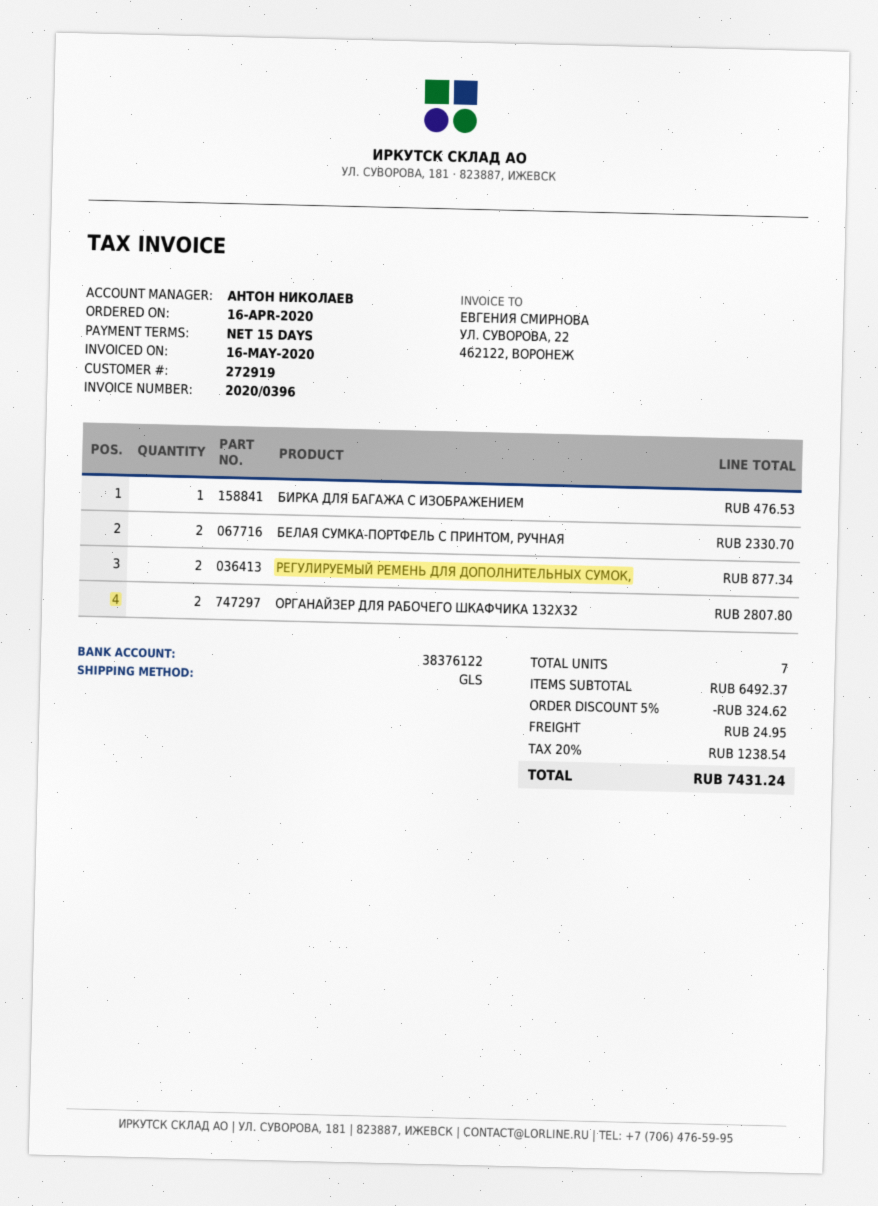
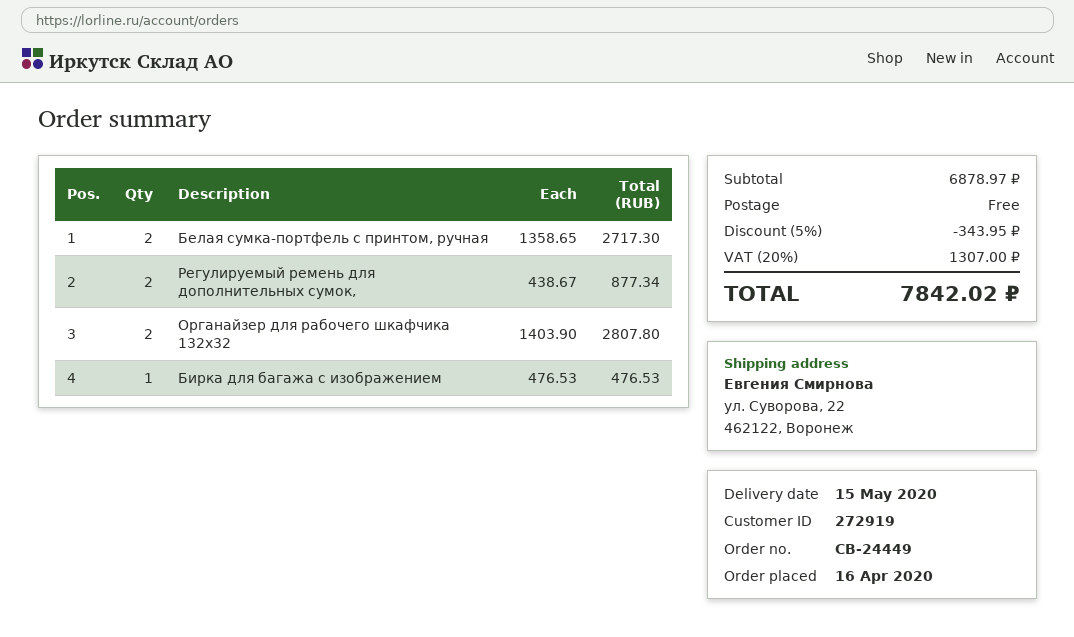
БЕЛАЯ СУМКА-ПОРТФЕЛЬ С ПРИНТОМ, РУЧНАЯ: 2 for 2330.70 -> 2 for 2717.30
subtotal: 6492.37 -> 6878.97
discount: 5% = 324.62 -> 5% = 343.95
shipping: 24.95 -> 0.00
tax: 20% = 1238.54 -> 20% = 1307.00
total: 7431.24 -> 7842.02

